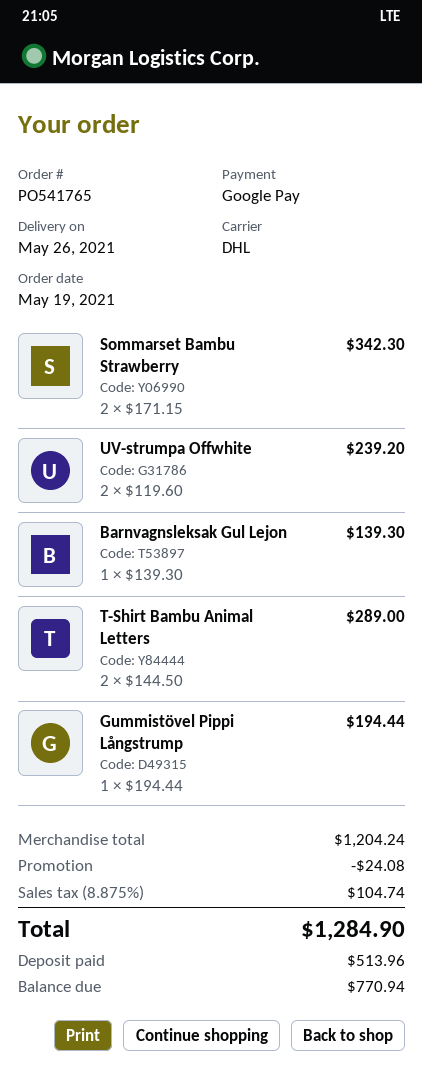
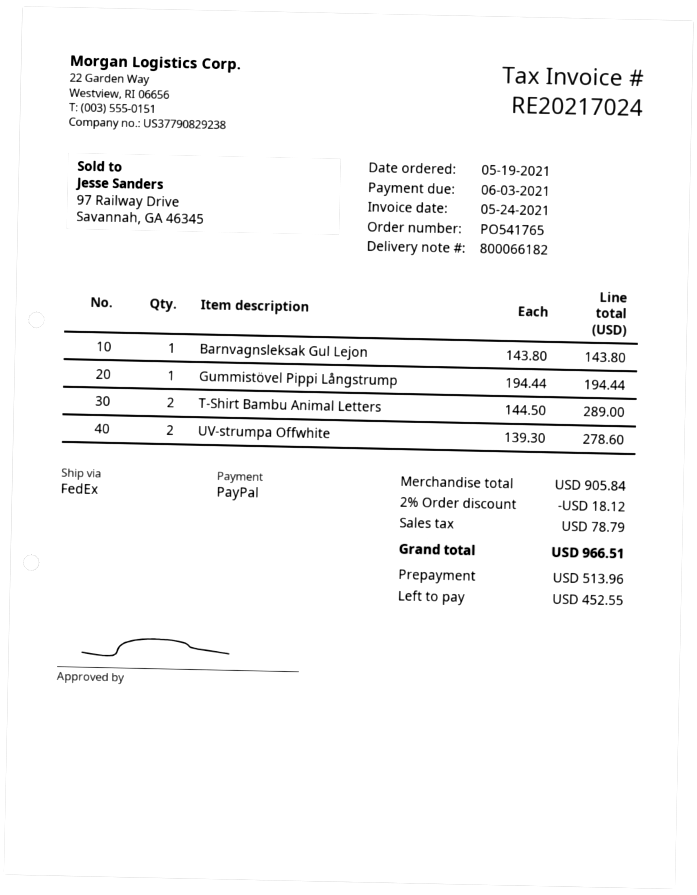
payment method: Google Pay -> PayPal
shipping method: DHL -> FedEx
Sommarset Bambu Strawberry: 2 x 171.15 = 342.30 -> none
UV-strumpa Offwhite: 2 x 119.60 = 239.20 -> 2 x 139.30 = 278.60
Barnvagnsleksak Gul Lejon: 1 x 139.30 = 139.30 -> 1 x 143.80 = 143.80
subtotal: 1204.24 -> 905.84
discount: 24.08 -> 18.12
tax: 104.74 -> 78.79
total: 1284.90 -> 966.51
balance: 770.94 -> 452.55

